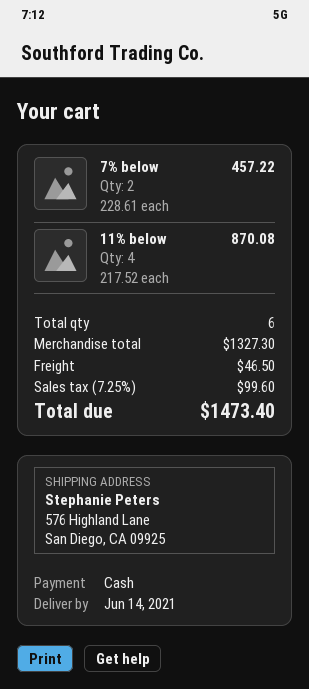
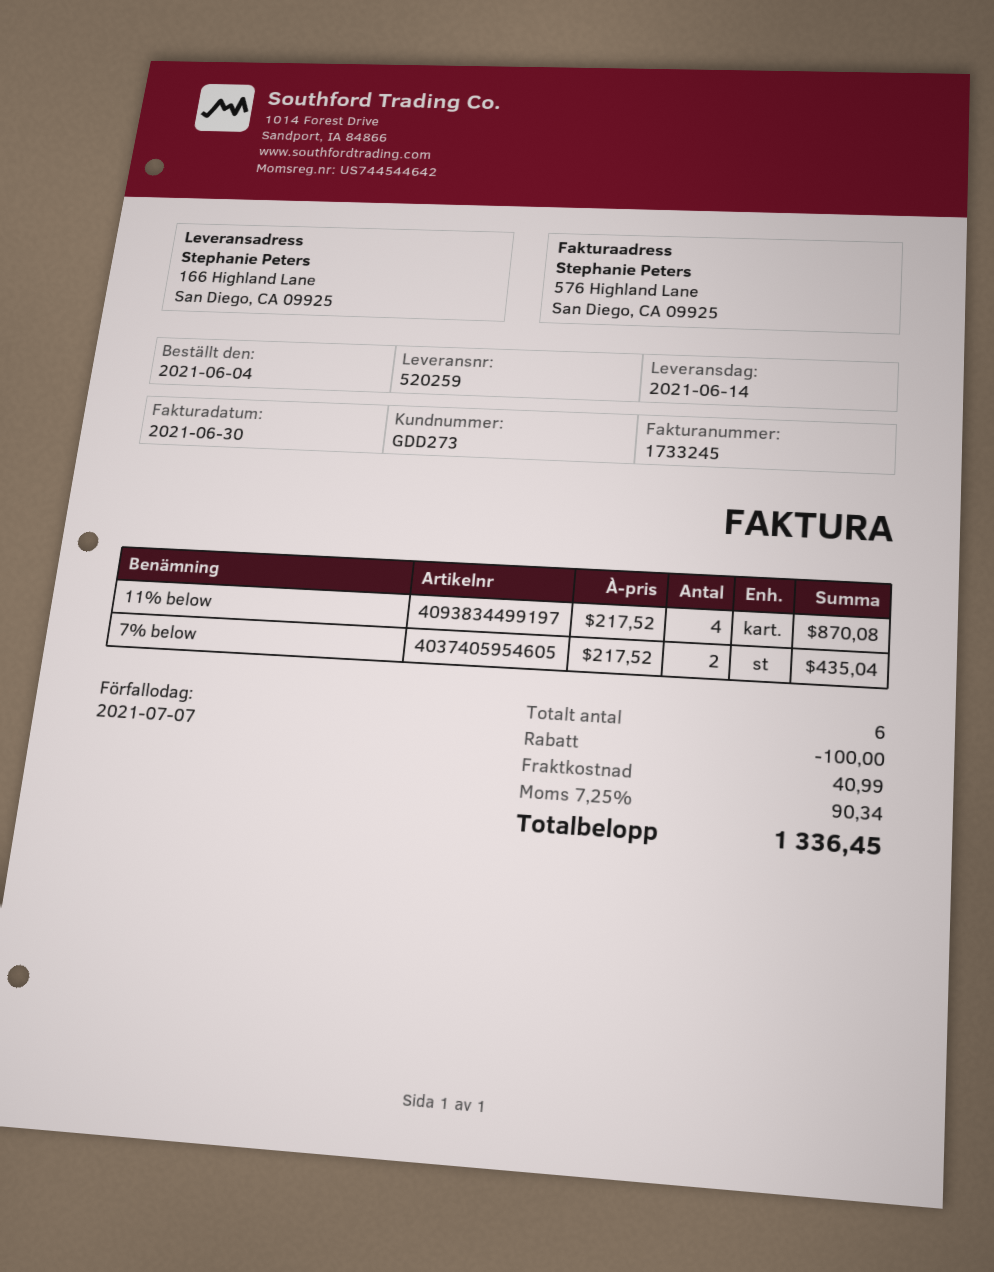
ship to: 576 Highland Lane, San Diego, CA 09925 -> 166 Highland Lane, San Diego, CA 09925
7% below: 2 x 228.61 = 457.22 -> 2 x 217.52 = 435.04
discount: none -> 100.00
shipping: 46.50 -> 40.99
tax: 7.25% = 99.60 -> 7.25% = 90.34
total: 1473.40 -> 1336.45

